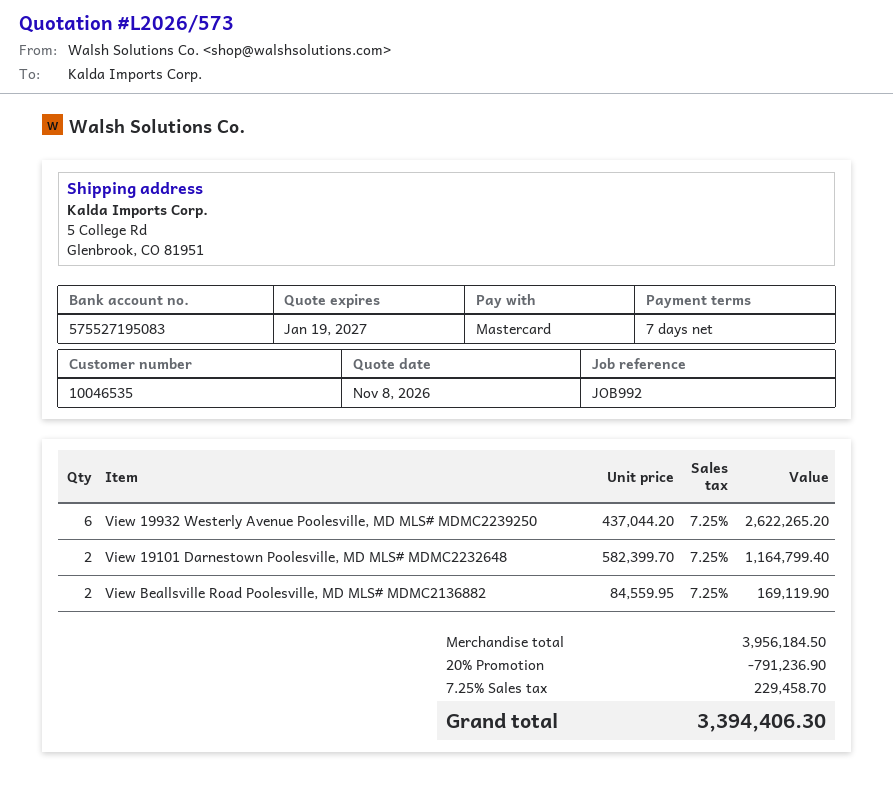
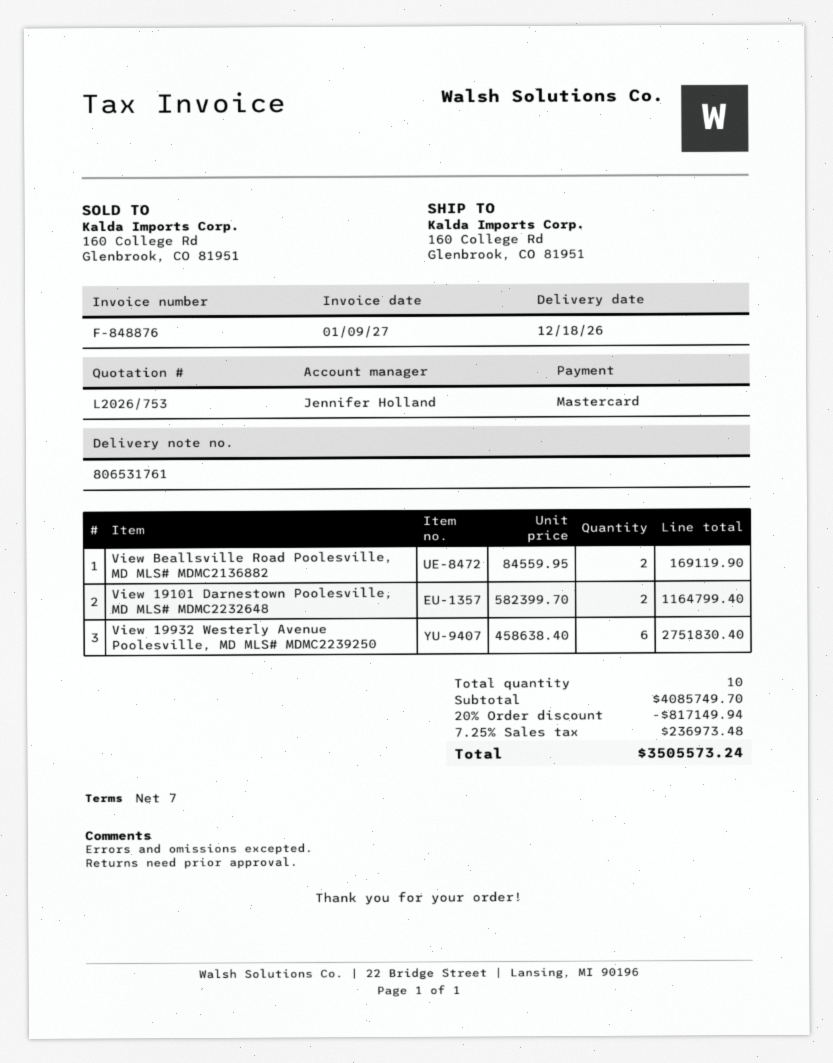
quote number: L2026/573 -> L2026/753
ship to: 5 College Rd, Glenbrook, CO 81951 -> 160 College Rd, Glenbrook, CO 81951
View 19932 Westerly Avenue Poolesville, MD MLS# MDMC2239250: 6 x 437044.20 = 2622265.20 -> 6 x 458638.40 = 2751830.40
subtotal: 3956184.50 -> 4085749.70
discount: 20% = 791236.90 -> 20% = 817149.94
tax: 7.25% = 229458.70 -> 7.25% = 236973.48
total: 3394406.30 -> 3505573.24

